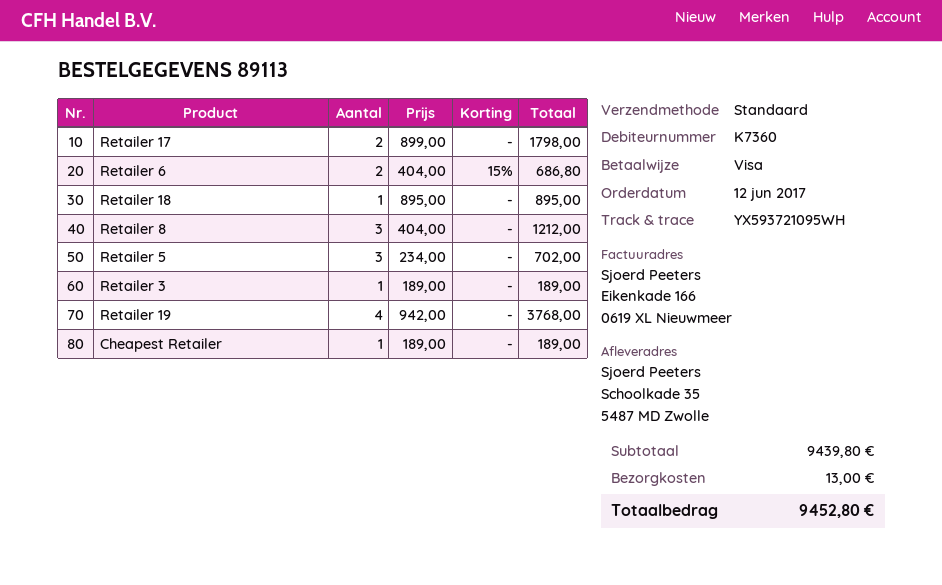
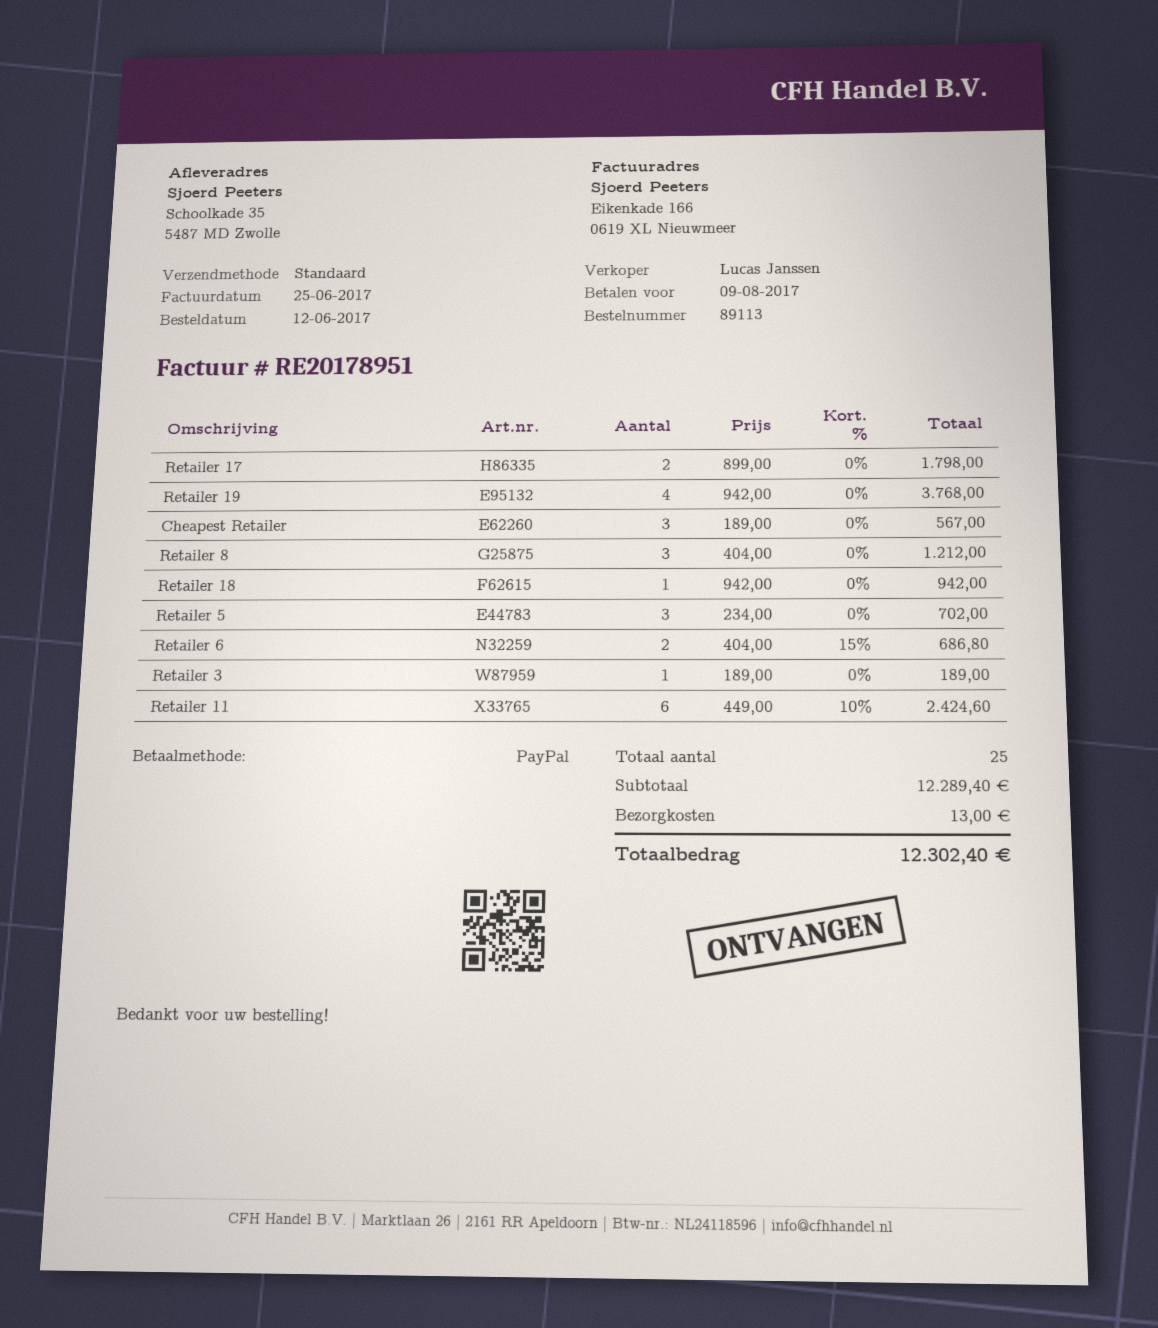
payment method: Visa -> PayPal
Retailer 18: 1 x 895.00 = 895.00 -> 1 x 942.00 = 942.00
Cheapest Retailer: 1 x 189.00 = 189.00 -> 3 x 189.00 = 567.00
Retailer 11: none -> 6 x 449.00 - 10% = 2424.60
subtotal: 9439.80 -> 12289.40
total: 9452.80 -> 12302.40

